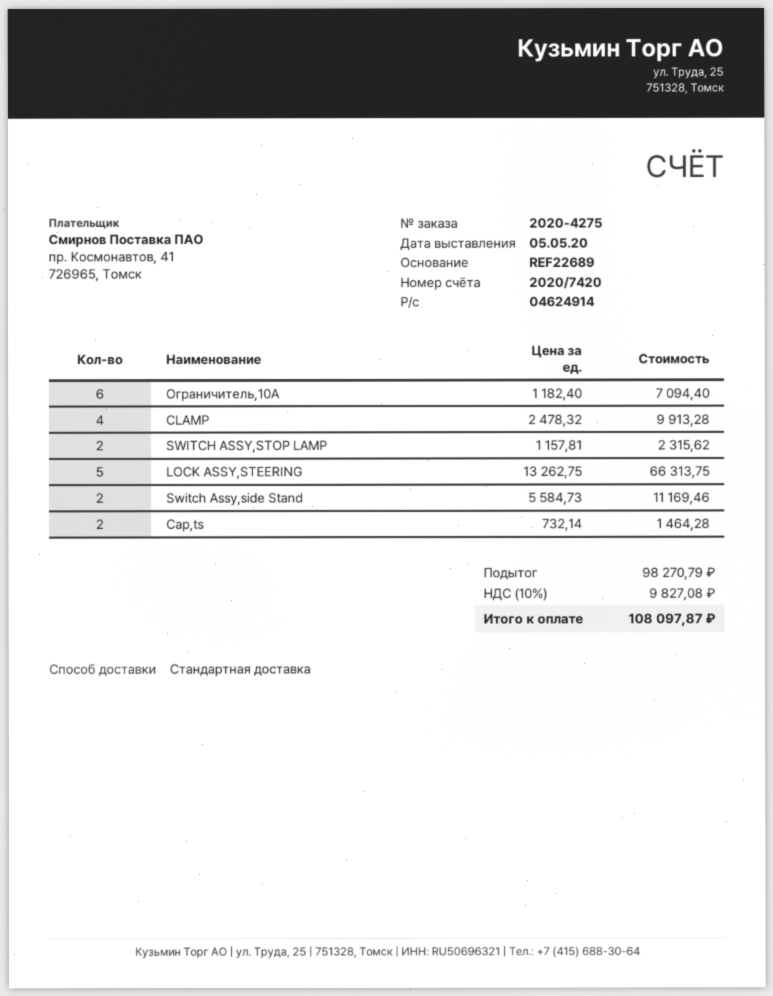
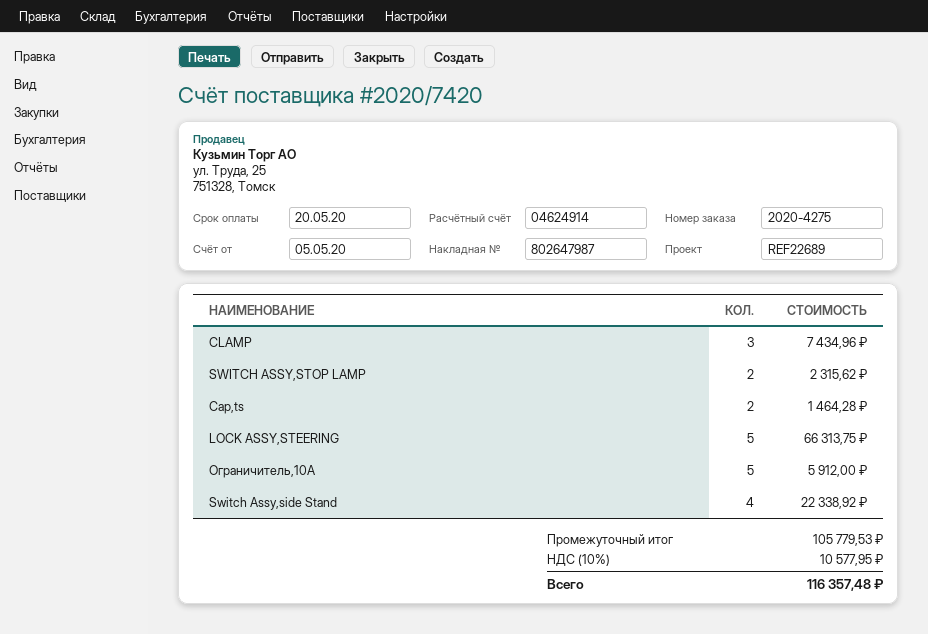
Ограничитель,10A: 6 for 7094.40 -> 5 for 5912.00
CLAMP: 4 for 9913.28 -> 3 for 7434.96
Switch Assy,side Stand: 2 for 11169.46 -> 4 for 22338.92
subtotal: 98270.79 -> 105779.53
tax: 10% = 9827.08 -> 10% = 10577.95
total: 108097.87 -> 116357.48

